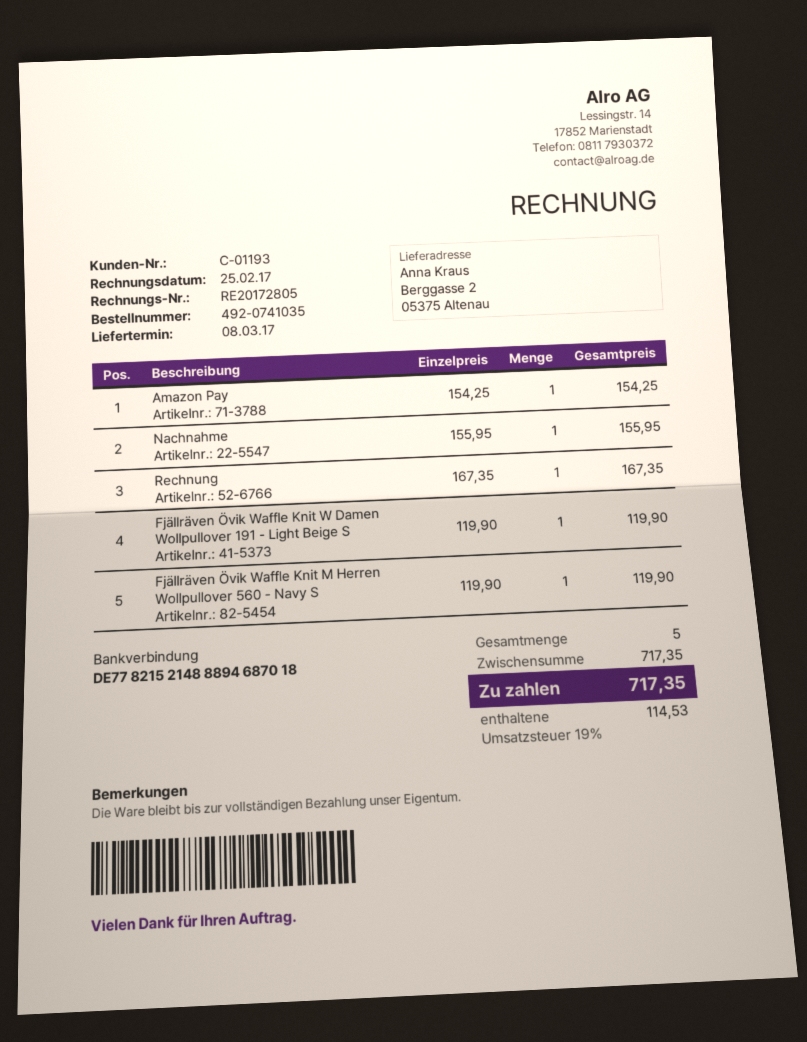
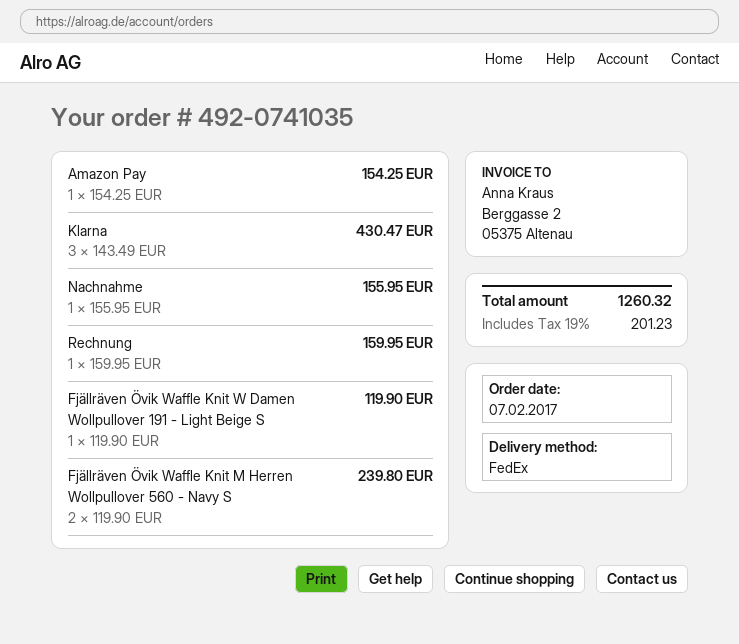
Rechnung: 1 x 167.35 = 167.35 -> 1 x 159.95 = 159.95
Fjällräven Övik Waffle Knit M Herren Wollpullover 560 - Navy S: 1 x 119.90 = 119.90 -> 2 x 119.90 = 239.80
Klarna: none -> 3 x 143.49 = 430.47
tax: 19% = 114.53 -> 19% = 201.23
total: 717.35 -> 1260.32

